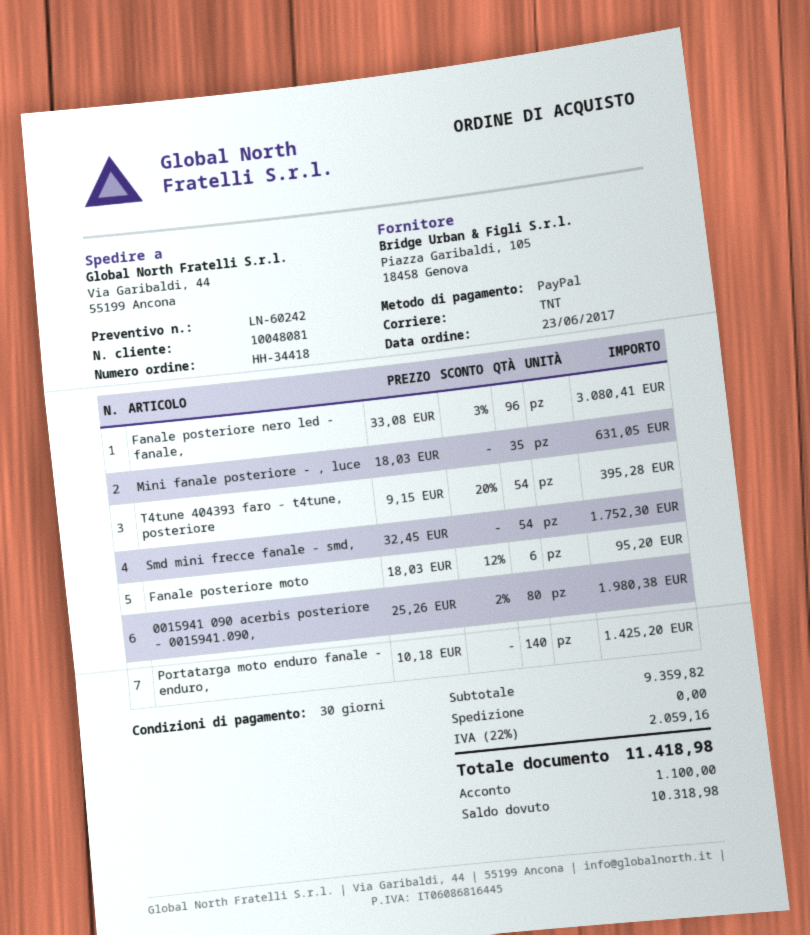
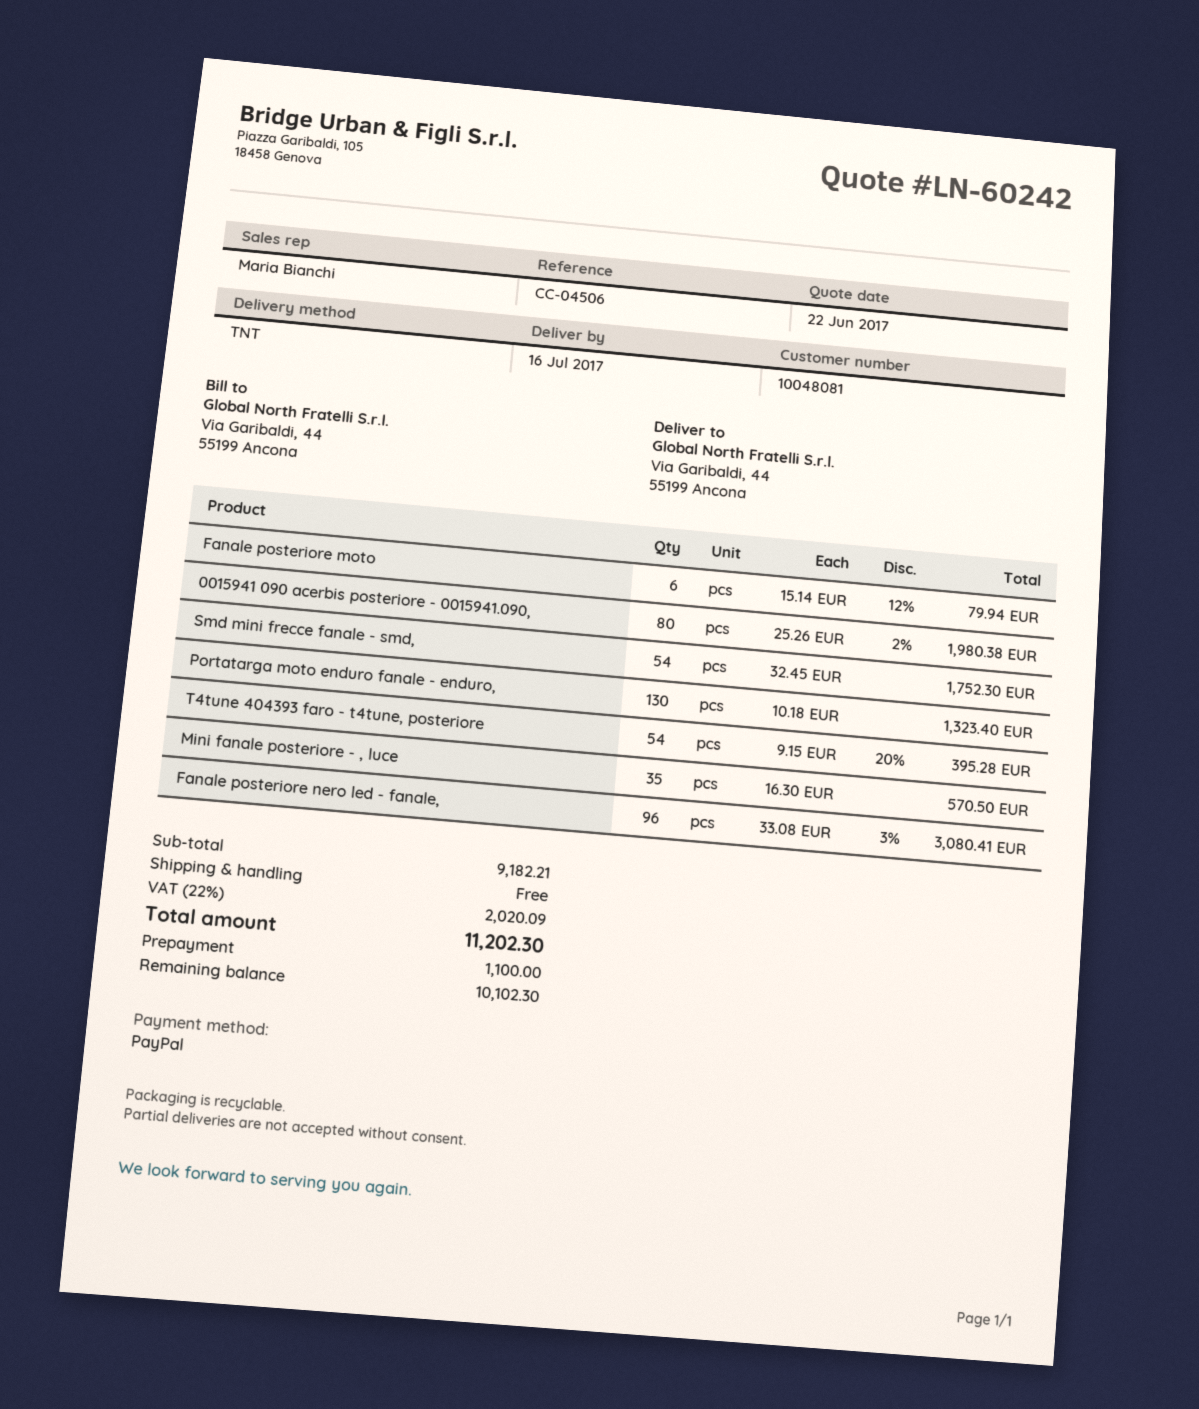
Mini fanale posteriore - , luce: 35 x 18.03 = 631.05 -> 35 x 16.30 = 570.50
Fanale posteriore moto: 6 x 18.03 - 12% = 95.20 -> 6 x 15.14 - 12% = 79.94
Portatarga moto enduro fanale - enduro,: 140 x 10.18 = 1425.20 -> 130 x 10.18 = 1323.40
subtotal: 9359.82 -> 9182.21
tax: 22% = 2059.16 -> 22% = 2020.09
total: 11418.98 -> 11202.30
balance: 10318.98 -> 10102.30

